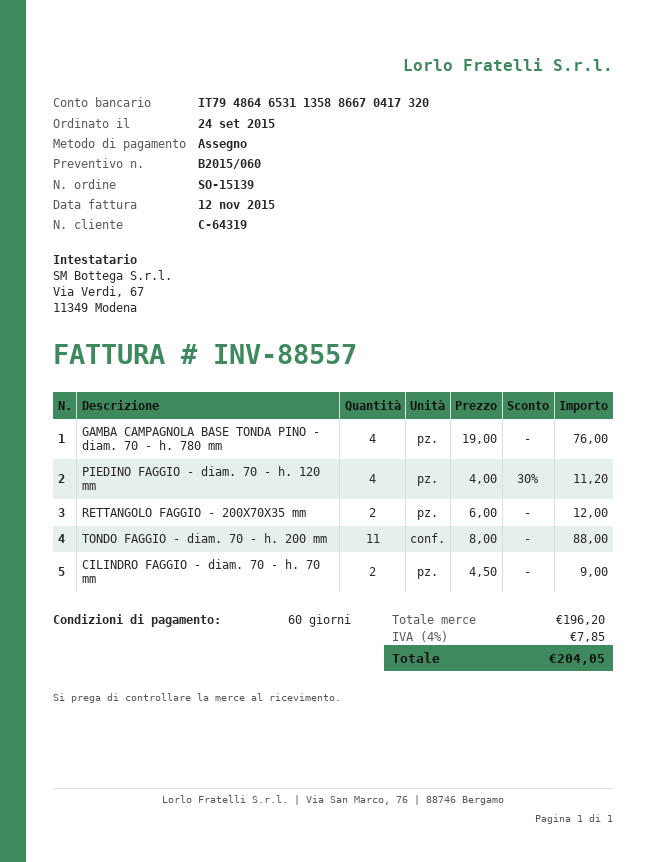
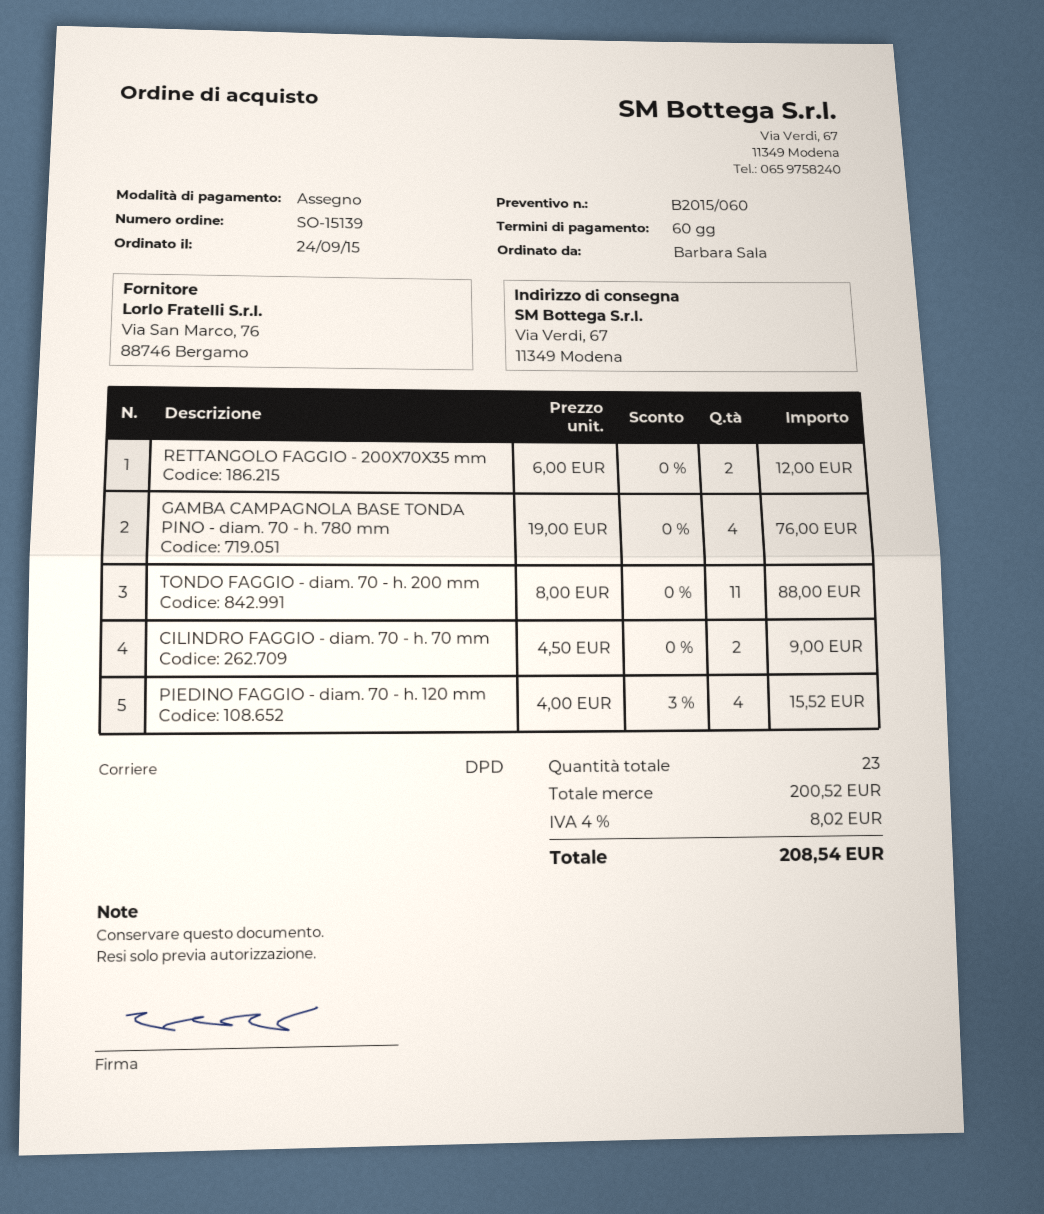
PIEDINO FAGGIO - diam. 70 - h. 120 mm: 4 x 4.00 - 30% = 11.20 -> 4 x 4.00 - 3% = 15.52
subtotal: 196.20 -> 200.52
tax: 4% = 7.85 -> 4% = 8.02
total: 204.05 -> 208.54

